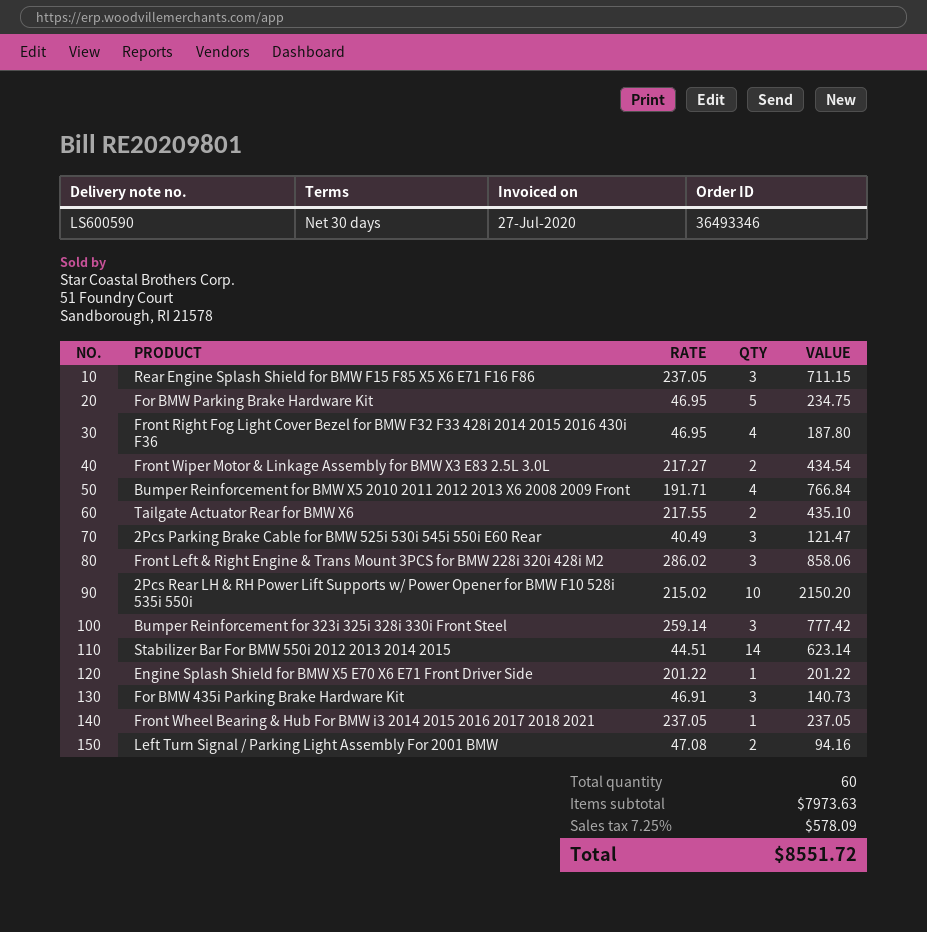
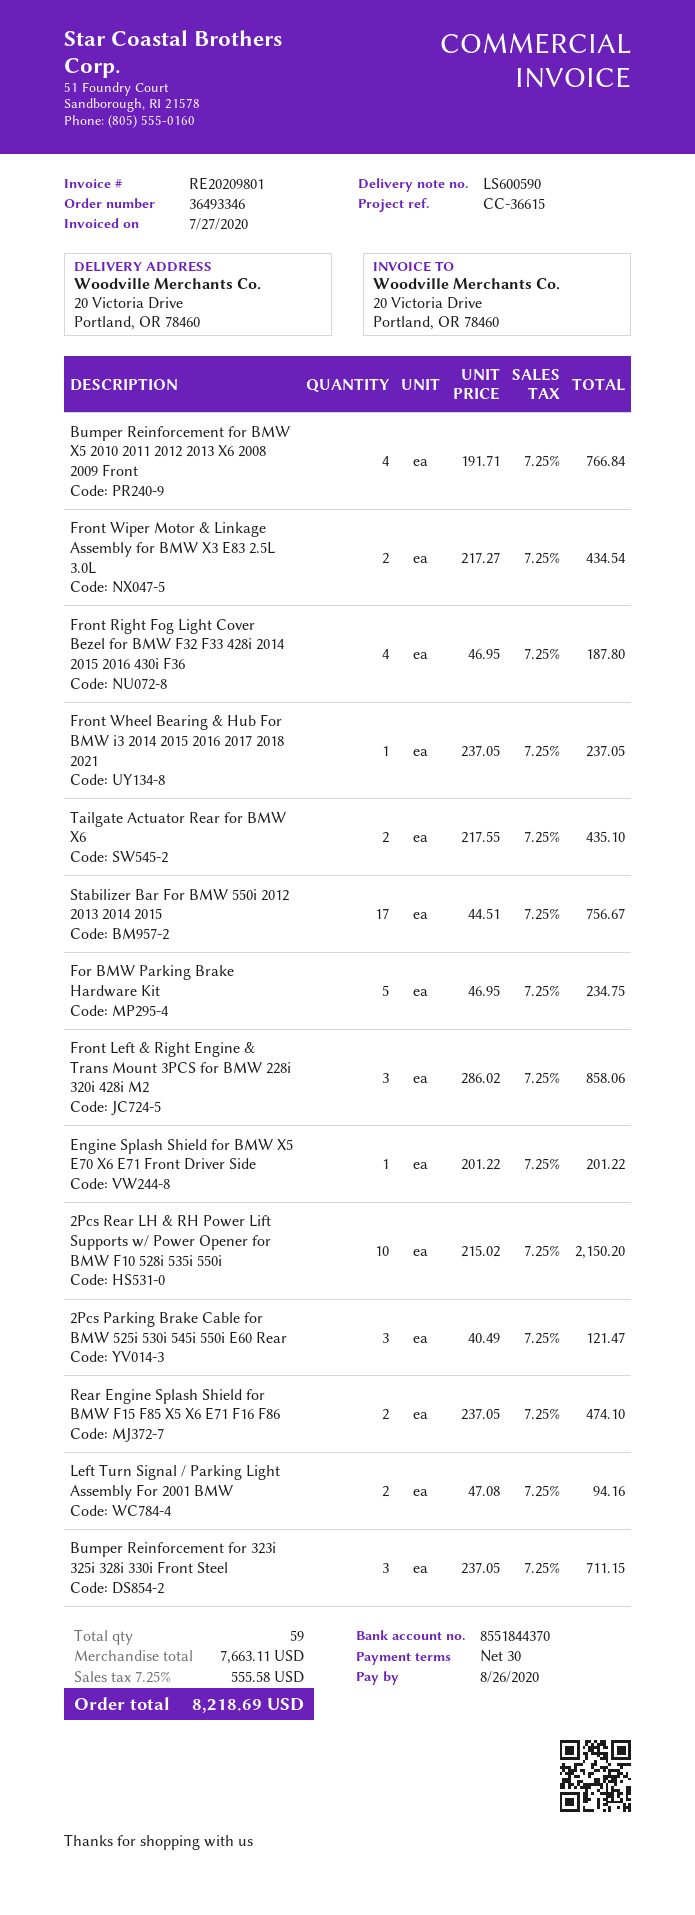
Rear Engine Splash Shield for BMW F15 F85 X5 X6 E71 F16 F86: 3 x 237.05 = 711.15 -> 2 x 237.05 = 474.10
Bumper Reinforcement for 323i 325i 328i 330i Front Steel: 3 x 259.14 = 777.42 -> 3 x 237.05 = 711.15
Stabilizer Bar For BMW 550i 2012 2013 2014 2015: 14 x 44.51 = 623.14 -> 17 x 44.51 = 756.67
For BMW 435i Parking Brake Hardware Kit: 3 x 46.91 = 140.73 -> none
total quantity: 60 -> 59
subtotal: 7973.63 -> 7663.11
tax: 7.25% = 578.09 -> 7.25% = 555.58
total: 8551.72 -> 8218.69

